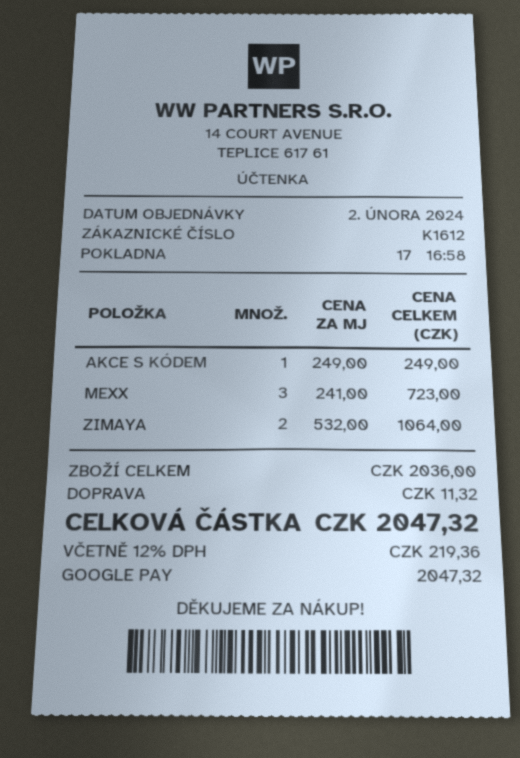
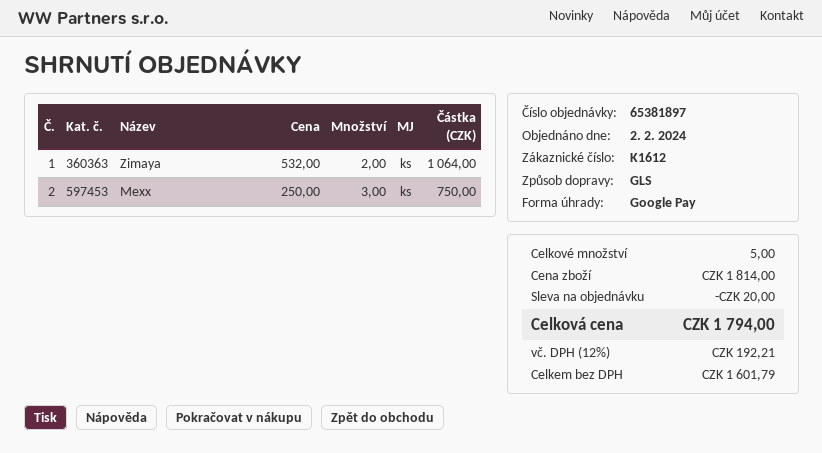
AKCE S KÓDEM: 1 x 249.00 = 249.00 -> none
MEXX: 3 x 241.00 = 723.00 -> 3 x 250.00 = 750.00
subtotal: 2036.00 -> 1814.00
discount: none -> 20.00
shipping: 11.32 -> none
tax: 12% = 219.36 -> 12% = 192.21
total: 2047.32 -> 1794.00

